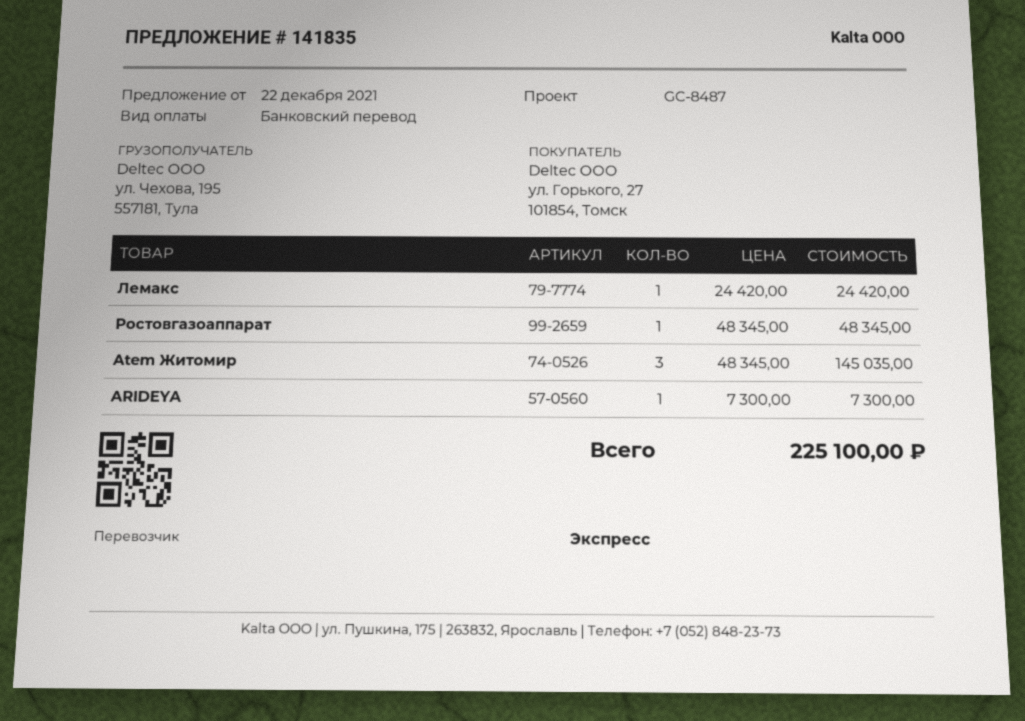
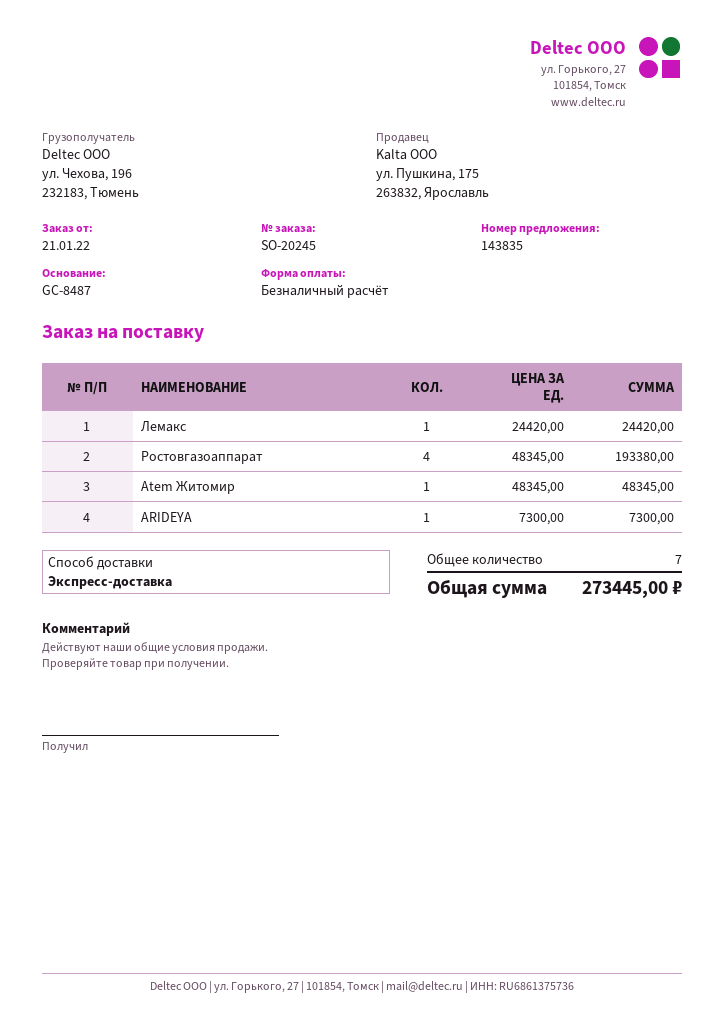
quote number: 141835 -> 143835
ship to: ул. Чехова, 195, 557181, Тула -> ул. Чехова, 196, 232183, Тюмень
Ростовгазоаппарат: 1 x 48345.00 = 48345.00 -> 4 x 48345.00 = 193380.00
Atem Житомир: 3 x 48345.00 = 145035.00 -> 1 x 48345.00 = 48345.00
total: 225100.00 -> 273445.00

